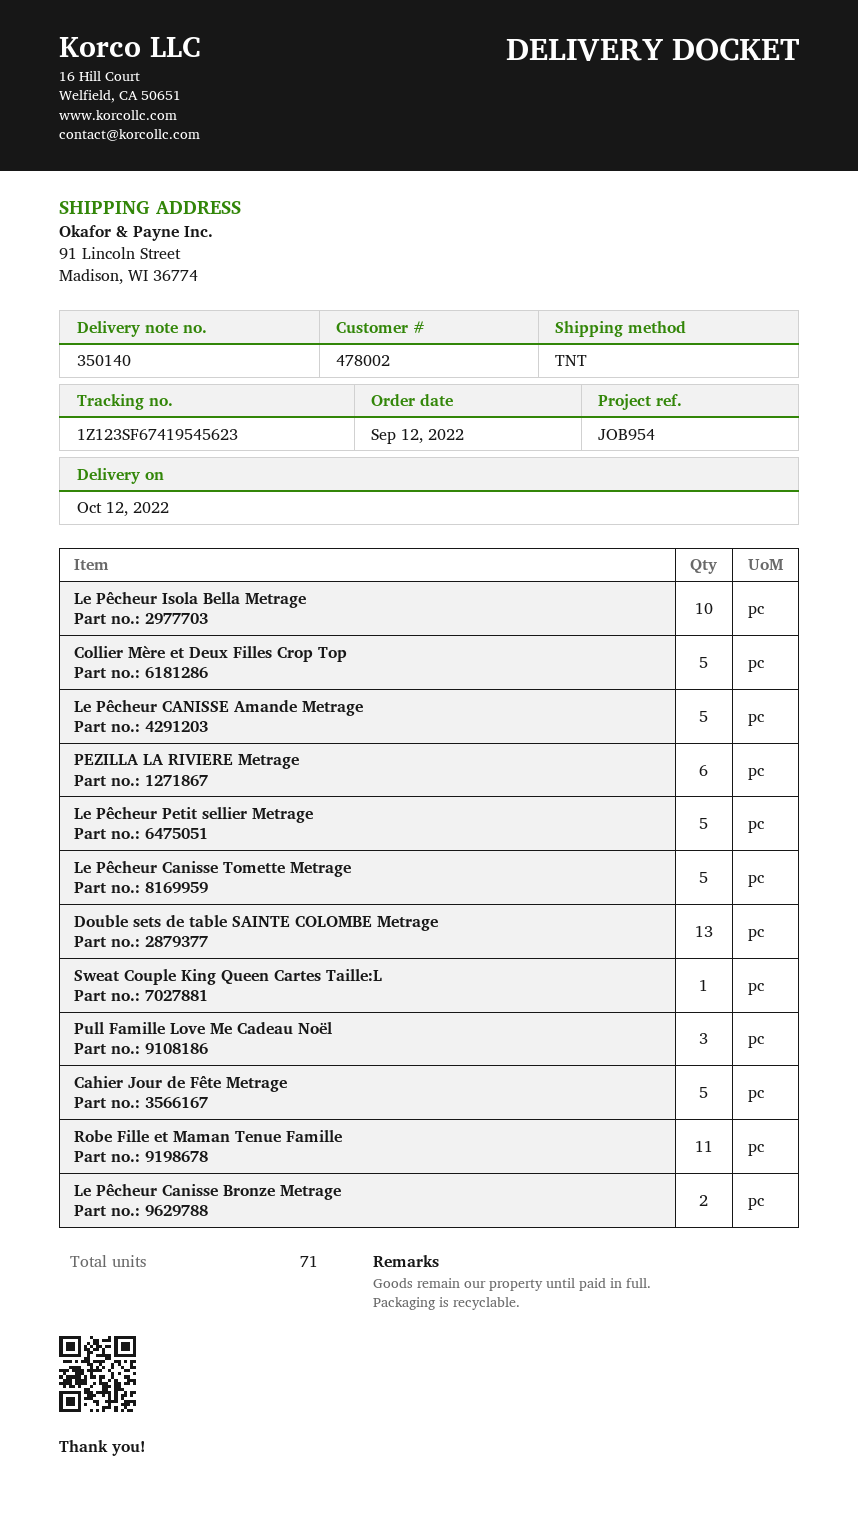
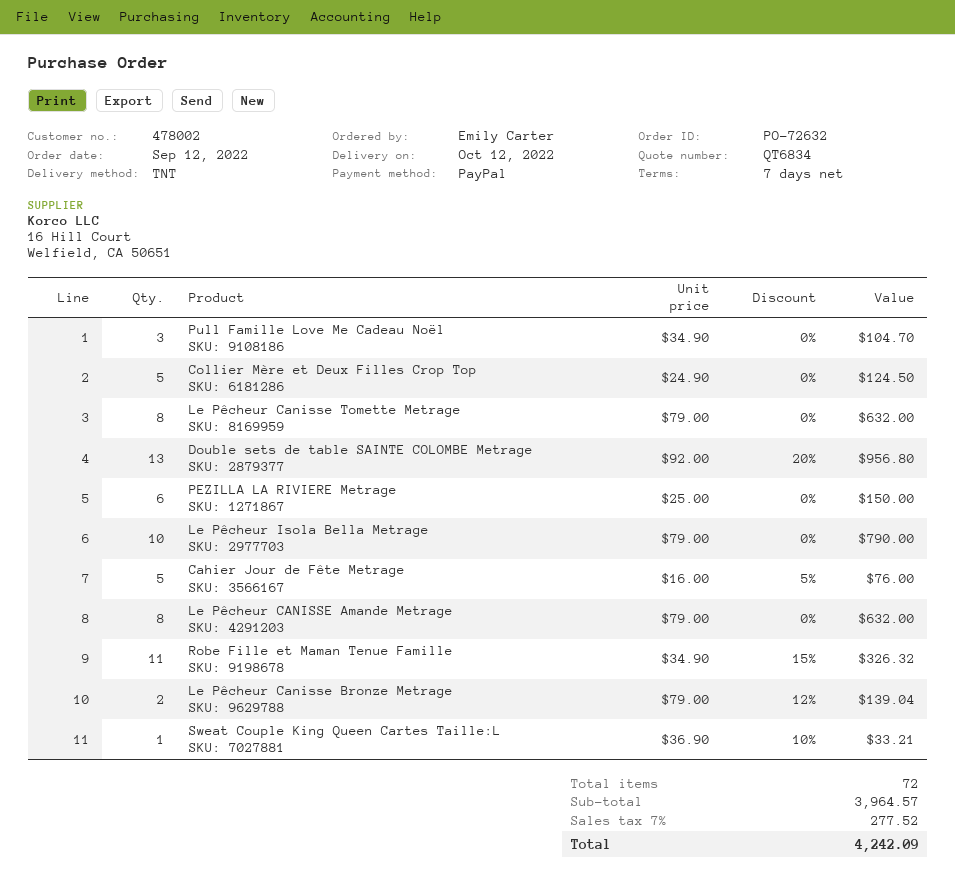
Le Pêcheur CANISSE Amande Metrage: 5 -> 8
Le Pêcheur Petit sellier Metrage: 5 -> none
Le Pêcheur Canisse Tomette Metrage: 5 -> 8
total quantity: 71 -> 72

